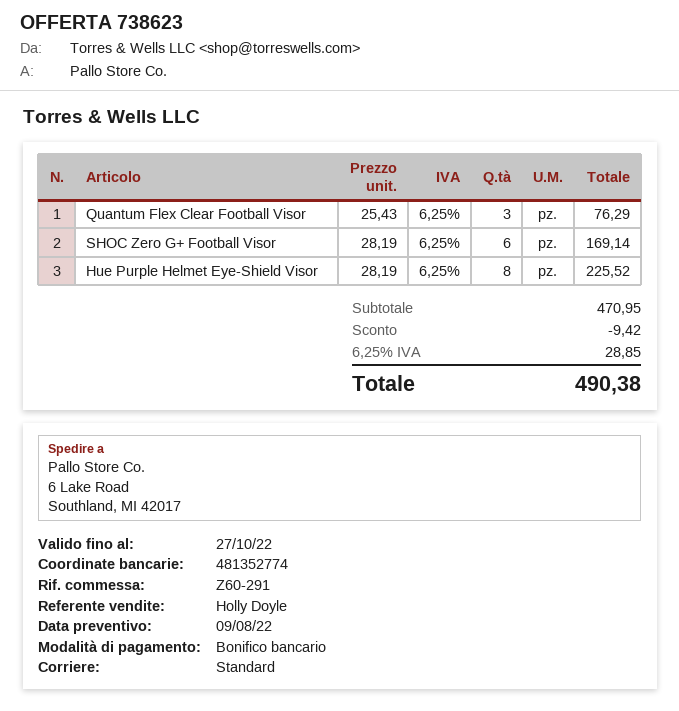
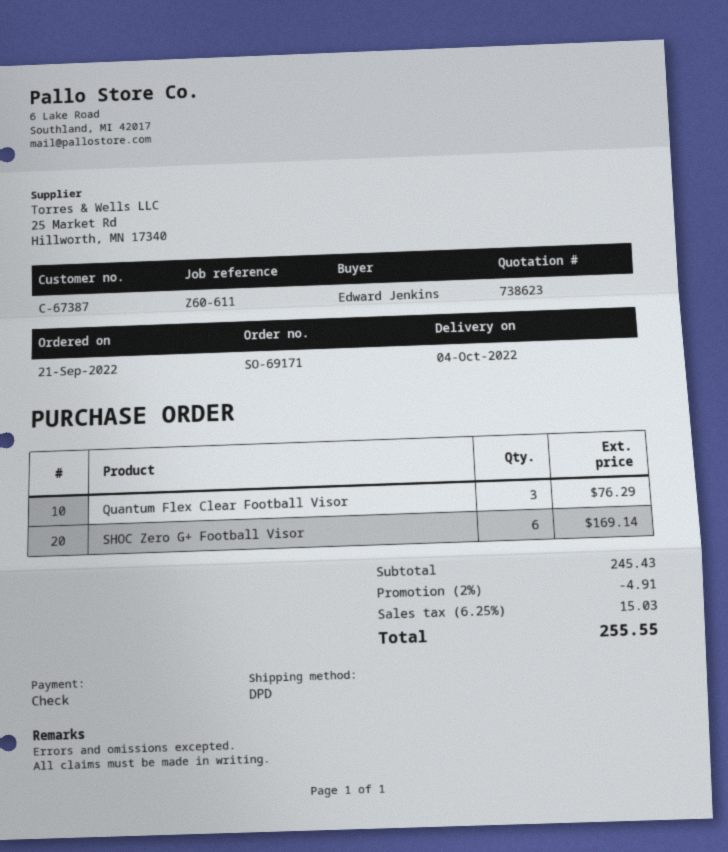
reference: Z60-291 -> Z60-611
payment method: bank transfer -> cheque
shipping method: standard -> DPD
Hue Purple Helmet Eye-Shield Visor: 8 for 225.52 -> none
subtotal: 470.95 -> 245.43
discount: 9.42 -> 4.91
tax: 6.25% = 28.85 -> 6.25% = 15.03
total: 490.38 -> 255.55

